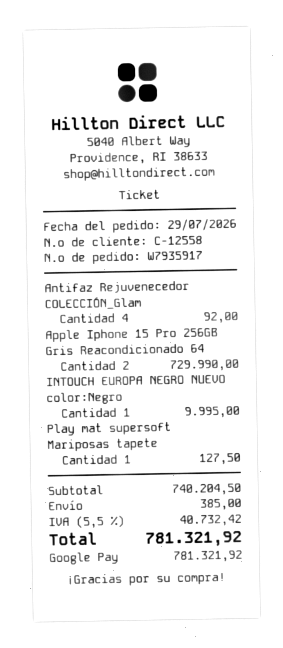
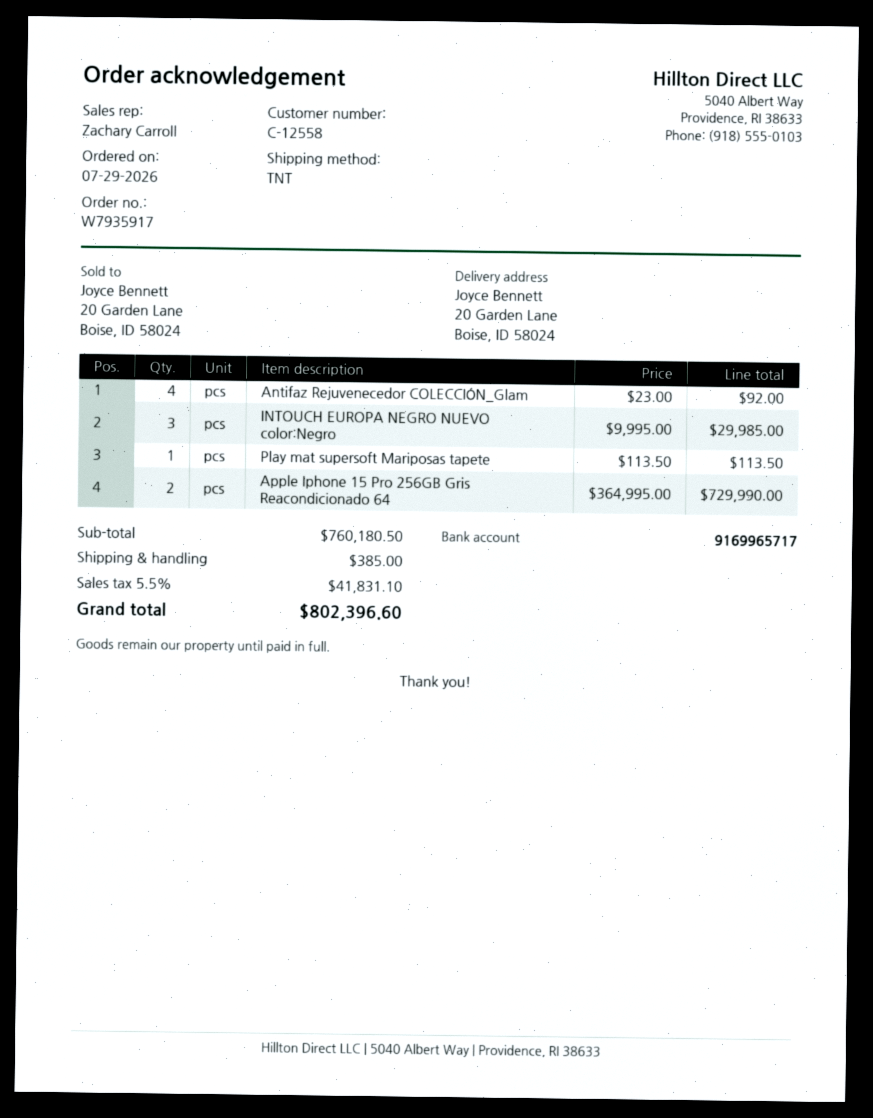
INTOUCH EUROPA NEGRO NUEVO color:Negro: 1 for 9995.00 -> 3 for 29985.00
Play mat supersoft Mariposas tapete: 1 for 127.50 -> 1 for 113.50
subtotal: 740204.50 -> 760180.50
tax: 5.5% = 40732.42 -> 5.5% = 41831.10
total: 781321.92 -> 802396.60

